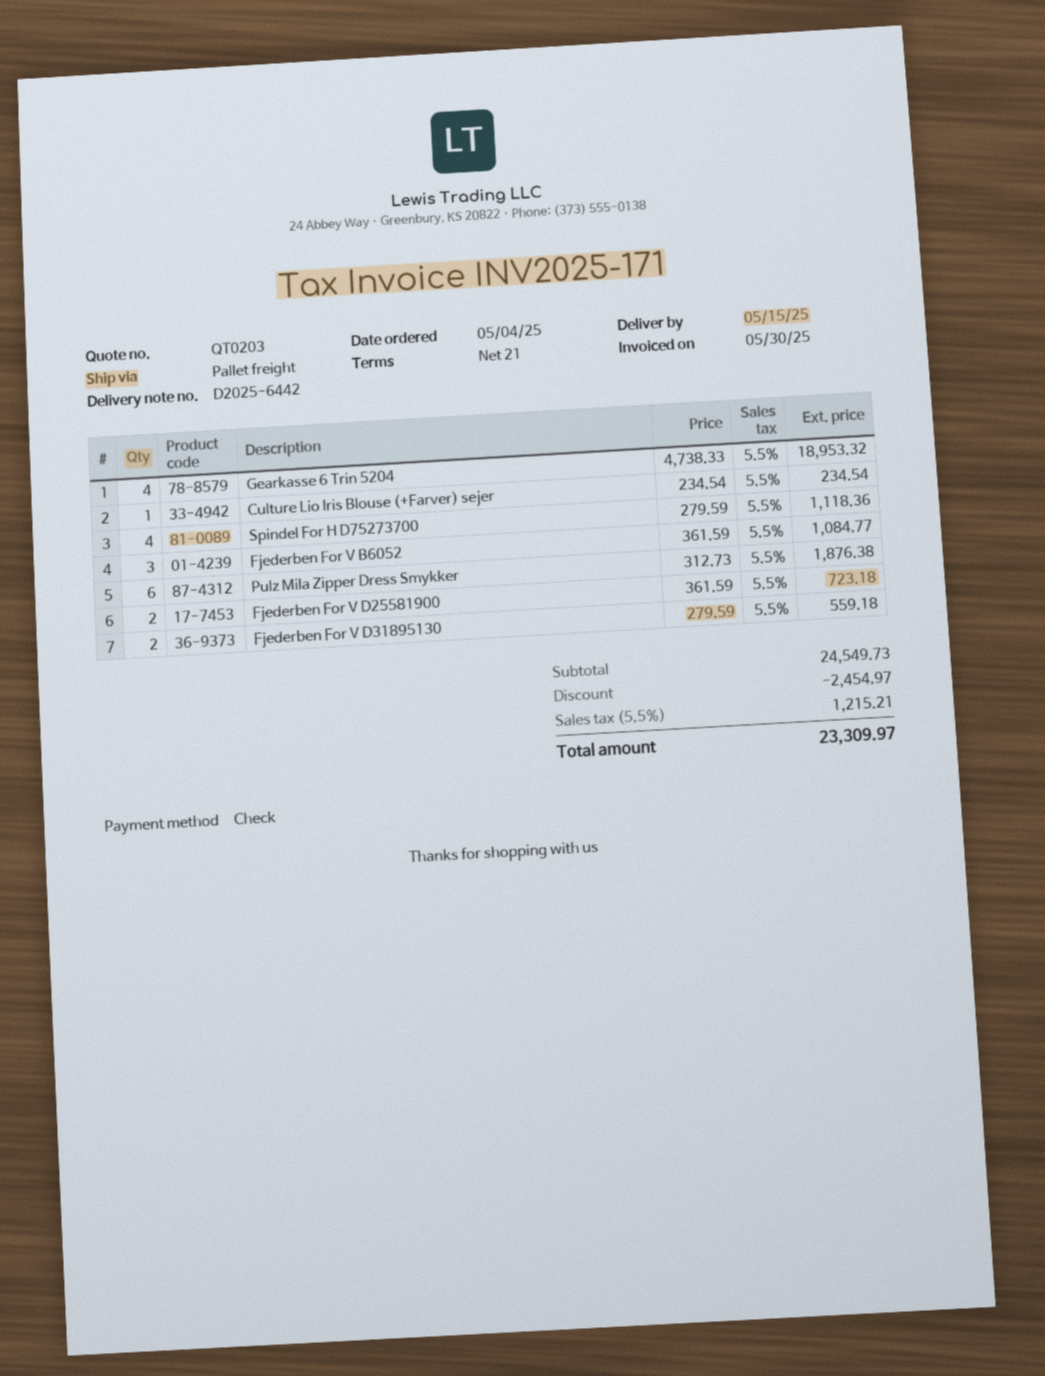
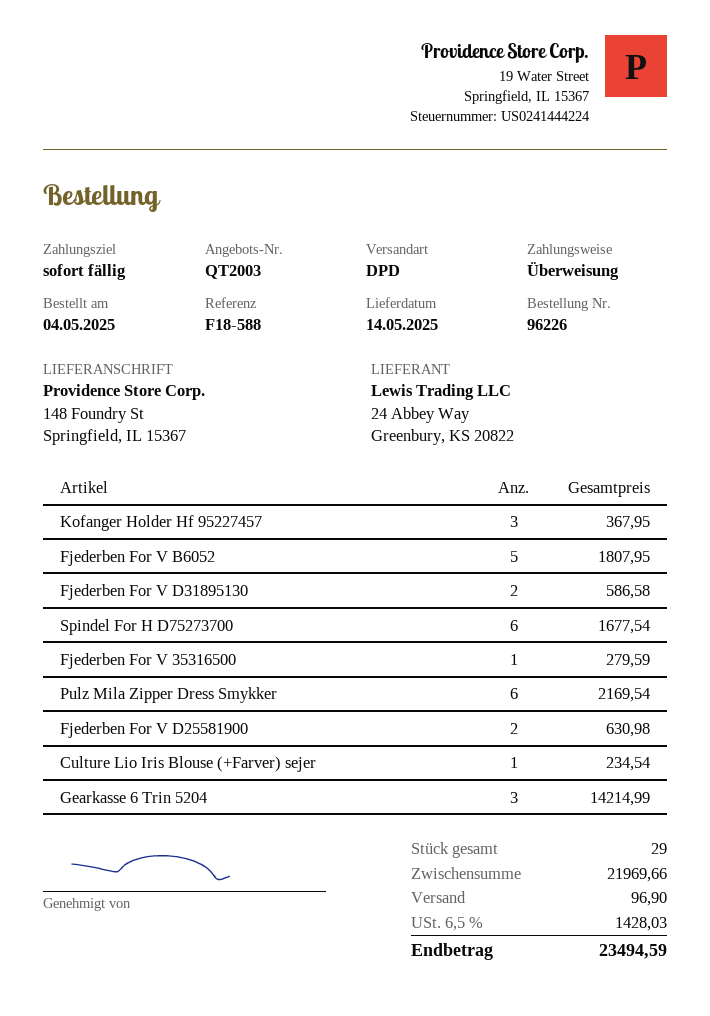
quote number: QT0203 -> QT2003
delivery date: 2025-05-15 -> 2025-05-14
payment terms: 21 days -> on receipt
payment method: cheque -> bank transfer
shipping method: pallet freight -> DPD
Gearkasse 6 Trin 5204: 4 for 18953.32 -> 3 for 14214.99
Spindel For H D75273700: 4 for 1118.36 -> 6 for 1677.54
Fjederben For V B6052: 3 for 1084.77 -> 5 for 1807.95
Pulz Mila Zipper Dress Smykker: 6 for 1876.38 -> 6 for 2169.54
Fjederben For V D25581900: 2 for 723.18 -> 2 for 630.98
Fjederben For V D31895130: 2 for 559.18 -> 2 for 586.58
Kofanger Holder Hf 95227457: none -> 3 for 367.95
Fjederben For V 35316500: none -> 1 for 279.59
subtotal: 24549.73 -> 21969.66
discount: 2454.97 -> none
shipping: none -> 96.90
tax: 5.5% = 1215.21 -> 6.5% = 1428.03
total: 23309.97 -> 23494.59

